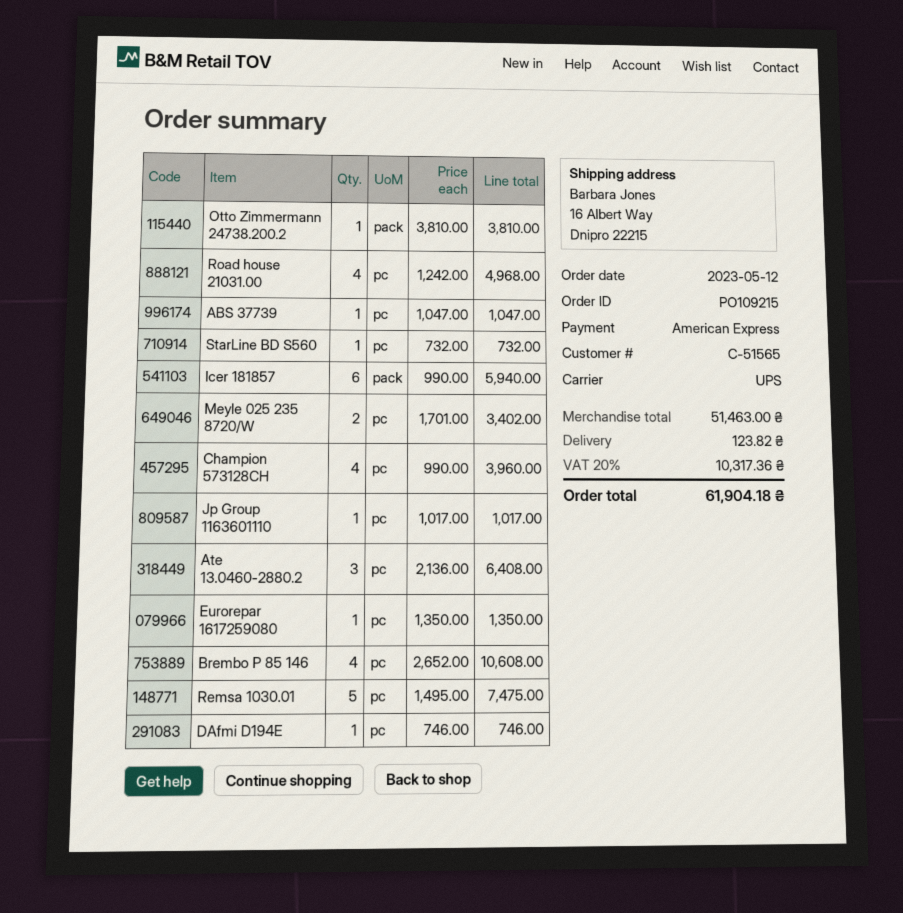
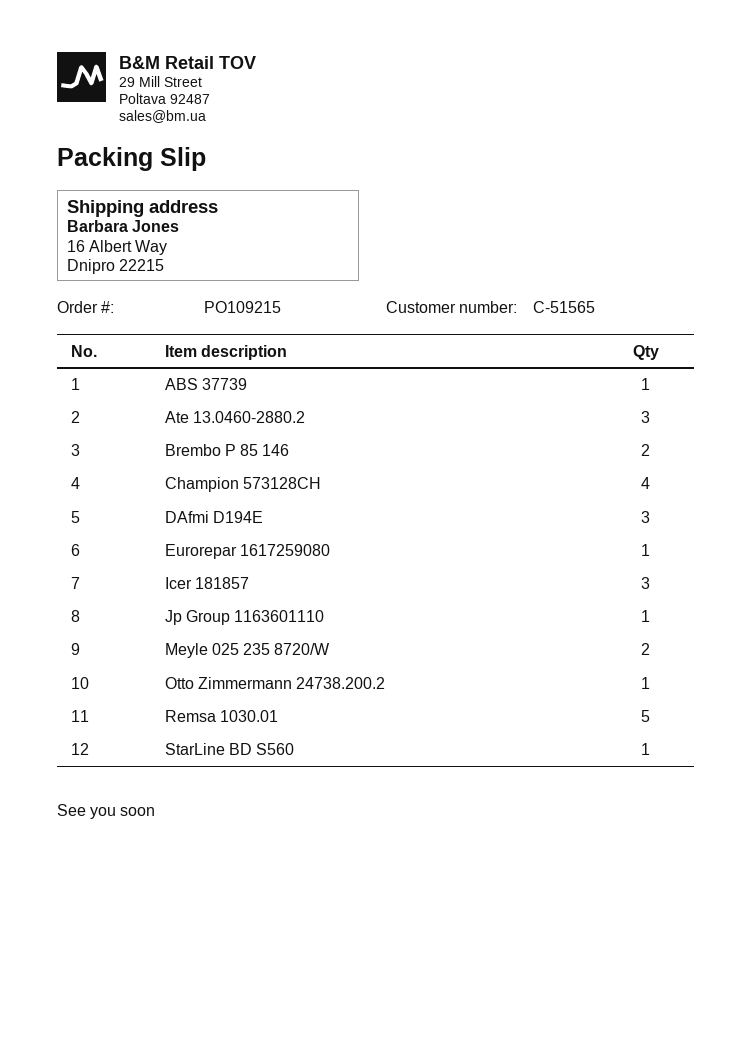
Road house 21031.00: 4 -> none
Icer 181857: 6 -> 3
Brembo P 85 146: 4 -> 2
DAfmi D194E: 1 -> 3

